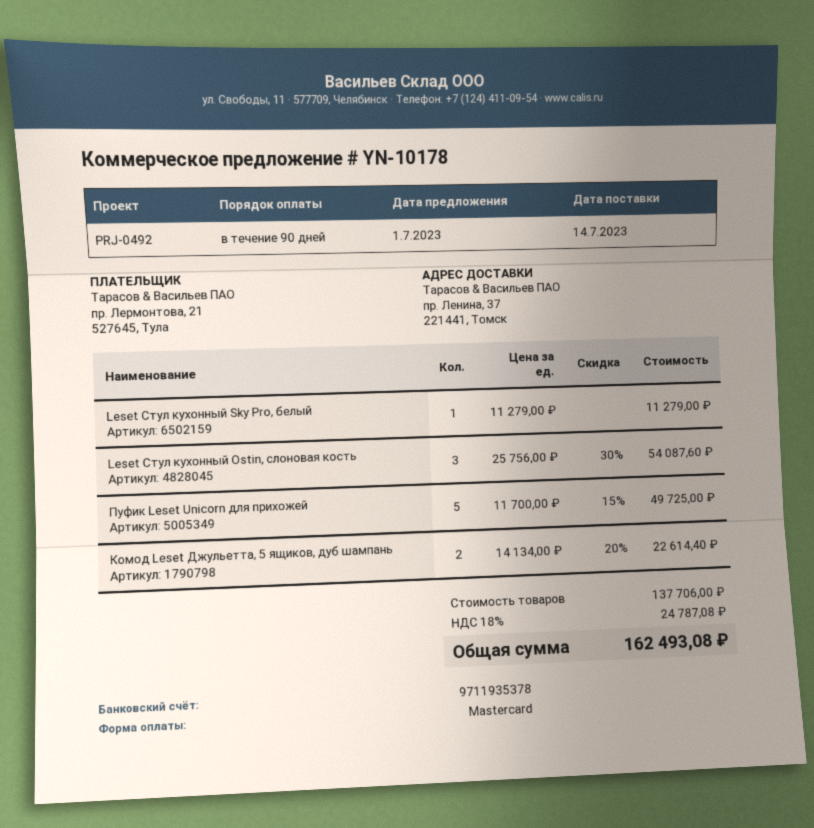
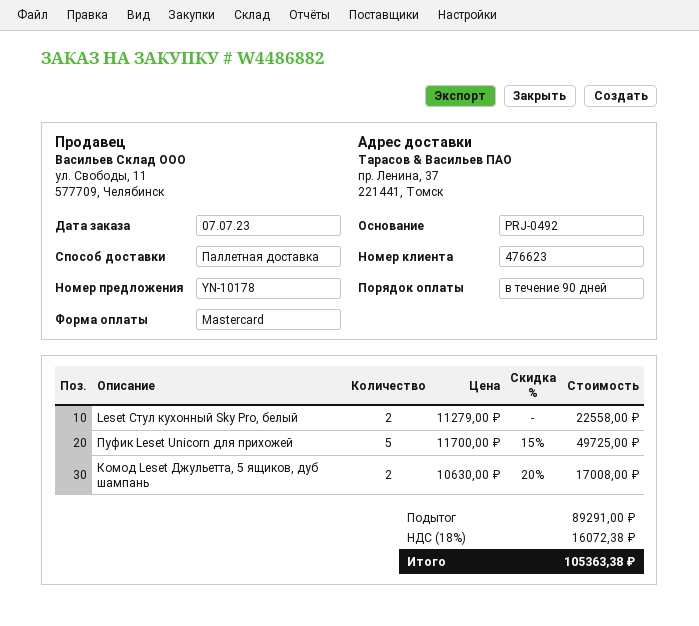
Leset Стул кухонный Sky Pro, белый: 1 x 11279.00 = 11279.00 -> 2 x 11279.00 = 22558.00
Leset Стул кухонный Ostin, слоновая кость: 3 x 25756.00 - 30% = 54087.60 -> none
Комод Leset Джульетта, 5 ящиков, дуб шампань: 2 x 14134.00 - 20% = 22614.40 -> 2 x 10630.00 - 20% = 17008.00
subtotal: 137706.00 -> 89291.00
tax: 18% = 24787.08 -> 18% = 16072.38
total: 162493.08 -> 105363.38

